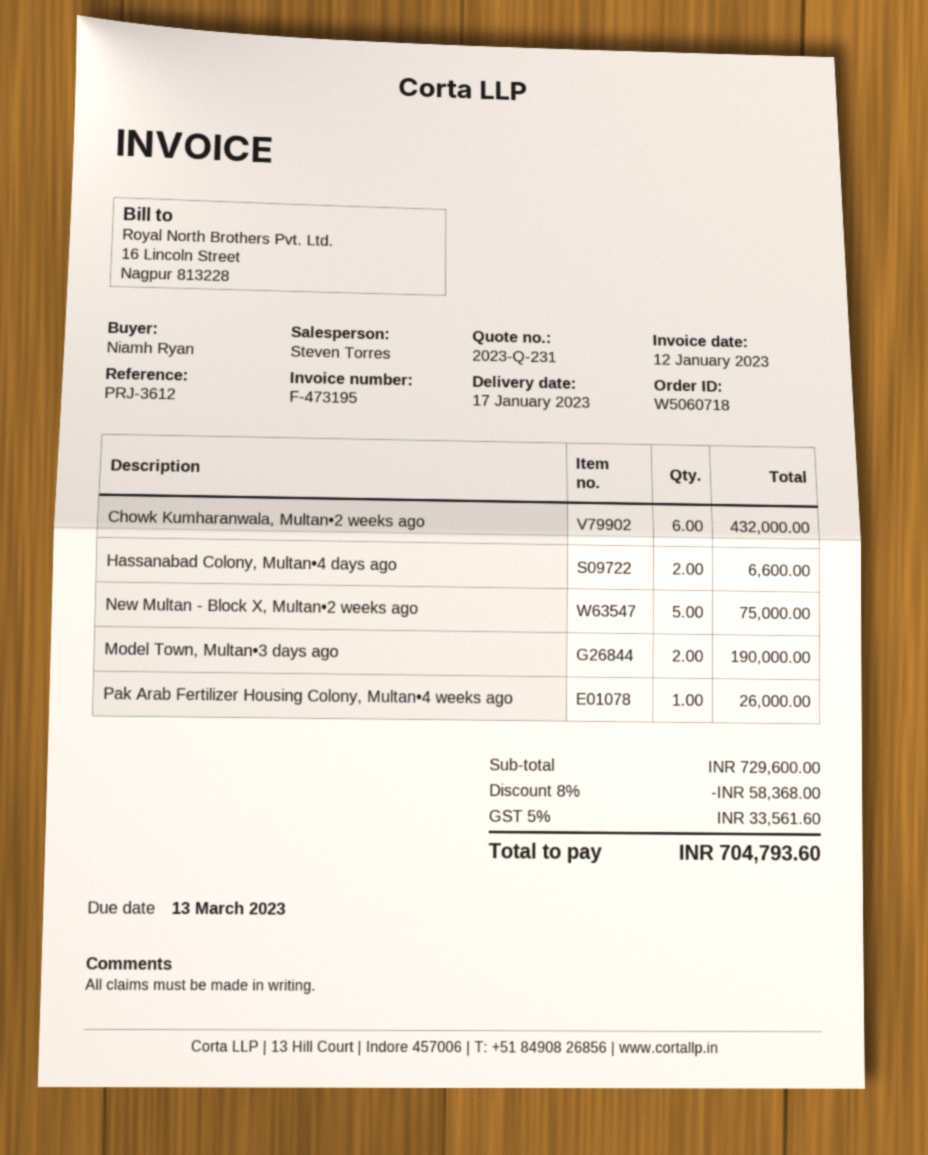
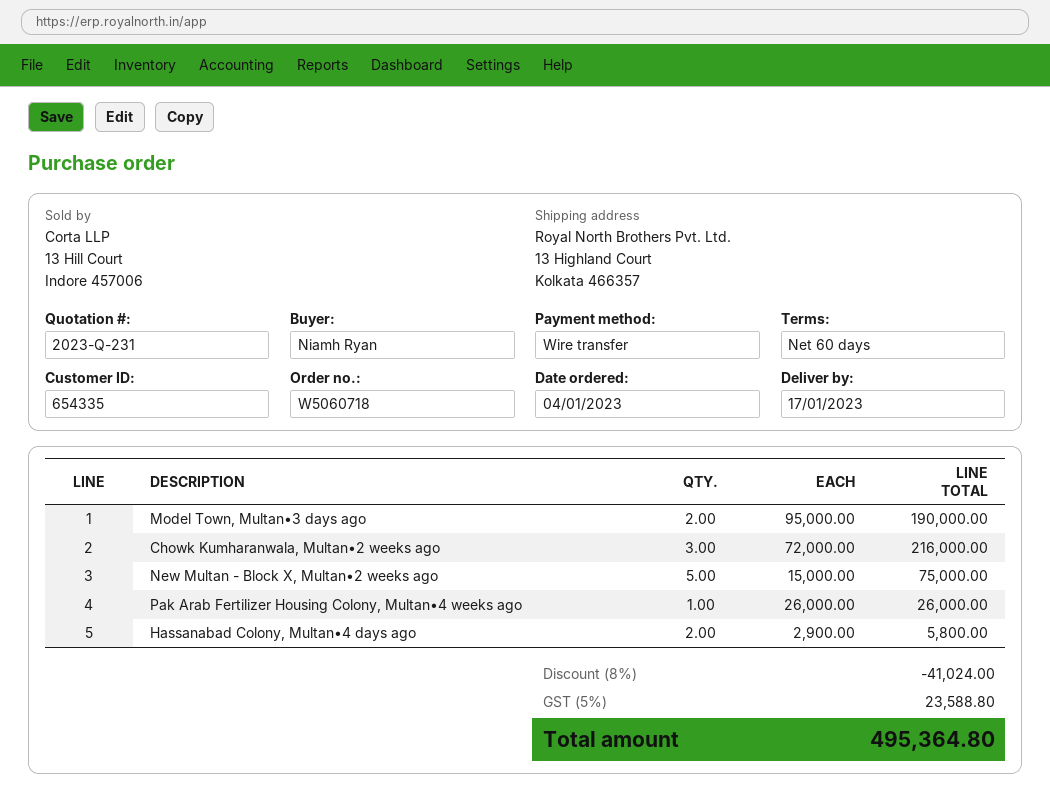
Chowk Kumharanwala, Multan•2 weeks ago: 6 for 432000.00 -> 3 for 216000.00
Hassanabad Colony, Multan•4 days ago: 2 for 6600.00 -> 2 for 5800.00
discount: 8% = 58368.00 -> 8% = 41024.00
tax: 5% = 33561.60 -> 5% = 23588.80
total: 704793.60 -> 495364.80

